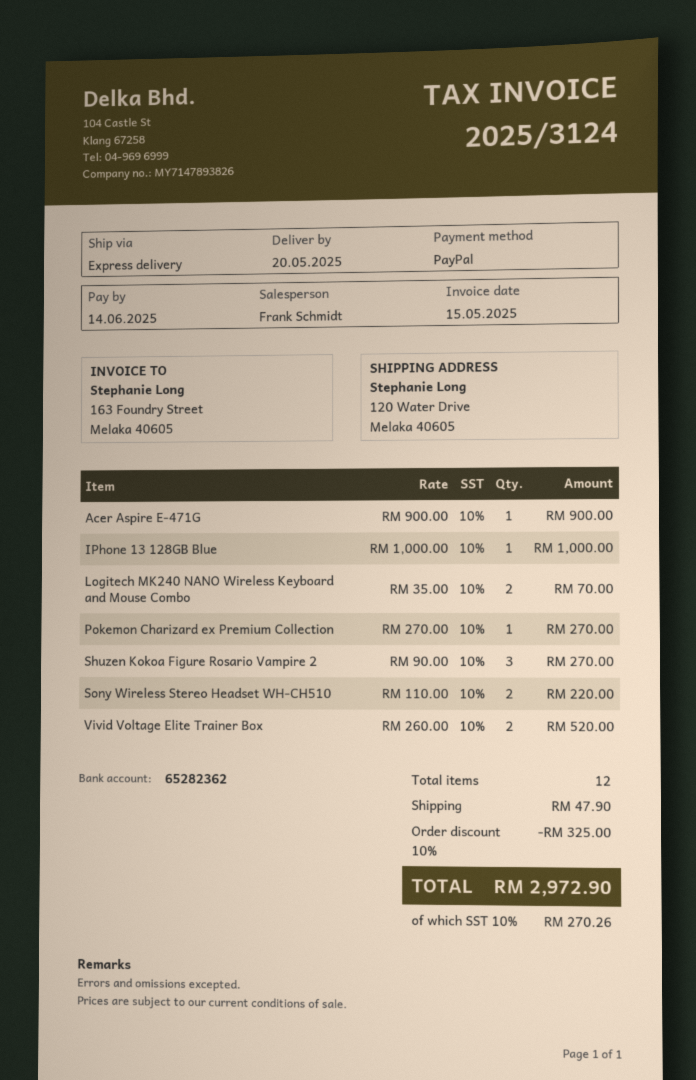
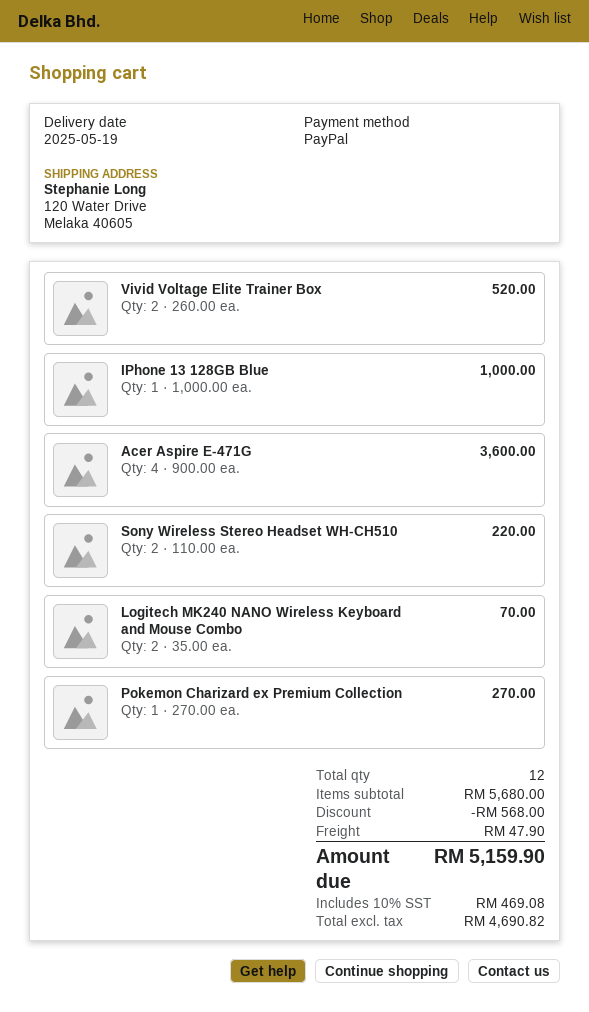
delivery date: 2025-05-20 -> 2025-05-19
Acer Aspire E-471G: 1 x 900.00 = 900.00 -> 4 x 900.00 = 3600.00
Shuzen Kokoa Figure Rosario Vampire 2: 3 x 90.00 = 270.00 -> none
discount: 325.00 -> 568.00
tax: 10% = 270.26 -> 10% = 469.08
total: 2972.90 -> 5159.90

